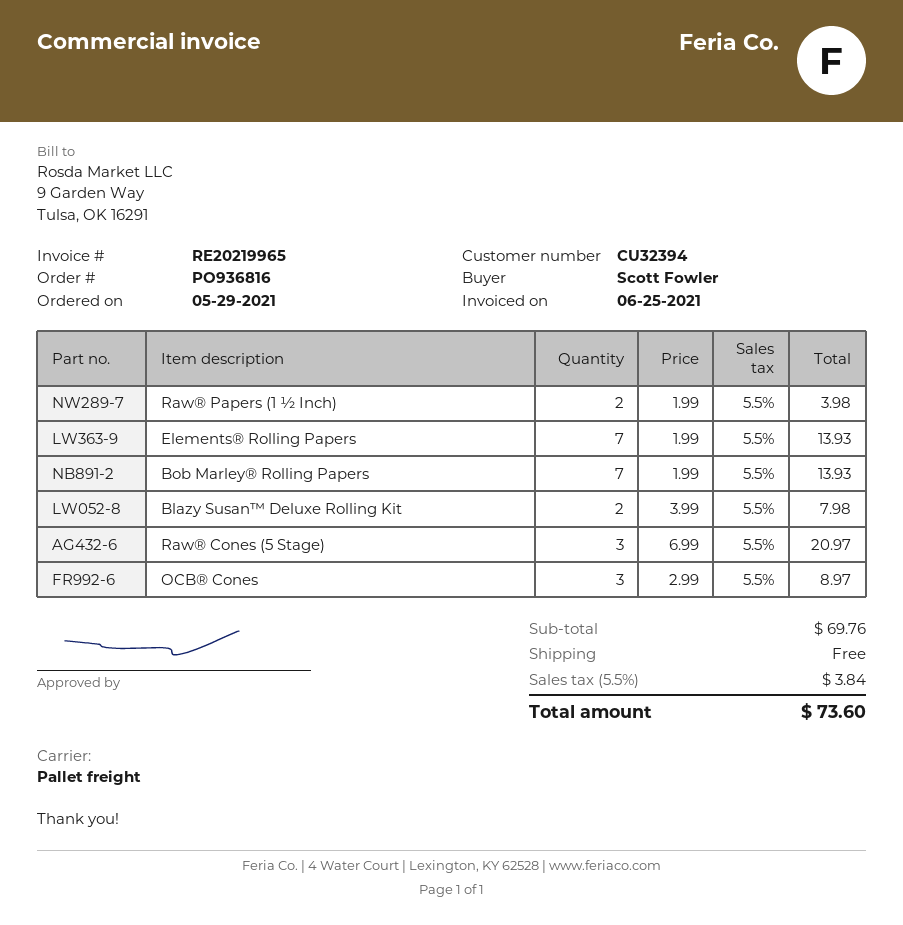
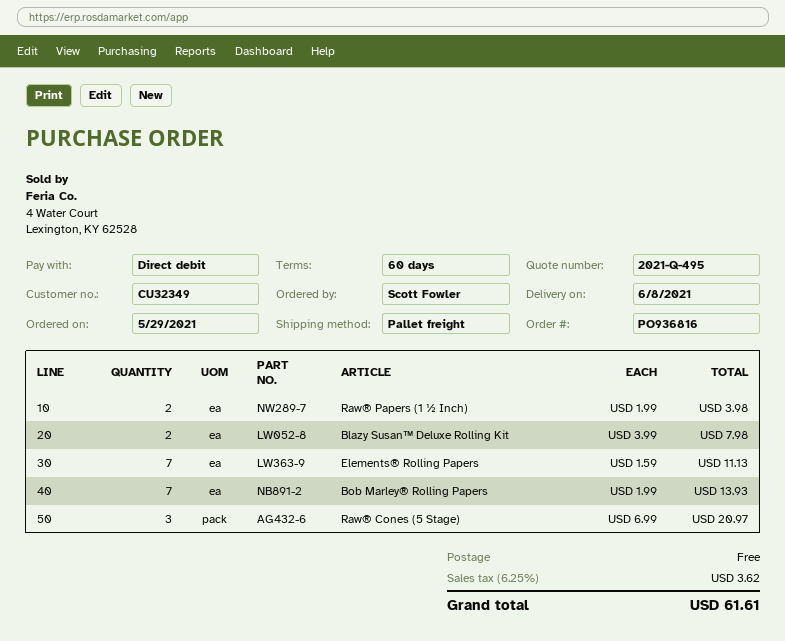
customer number: CU32394 -> CU32349
Elements® Rolling Papers: 7 x 1.99 = 13.93 -> 7 x 1.59 = 11.13
OCB® Cones: 3 x 2.99 = 8.97 -> none
tax: 5.5% = 3.84 -> 6.25% = 3.62
total: 73.60 -> 61.61

